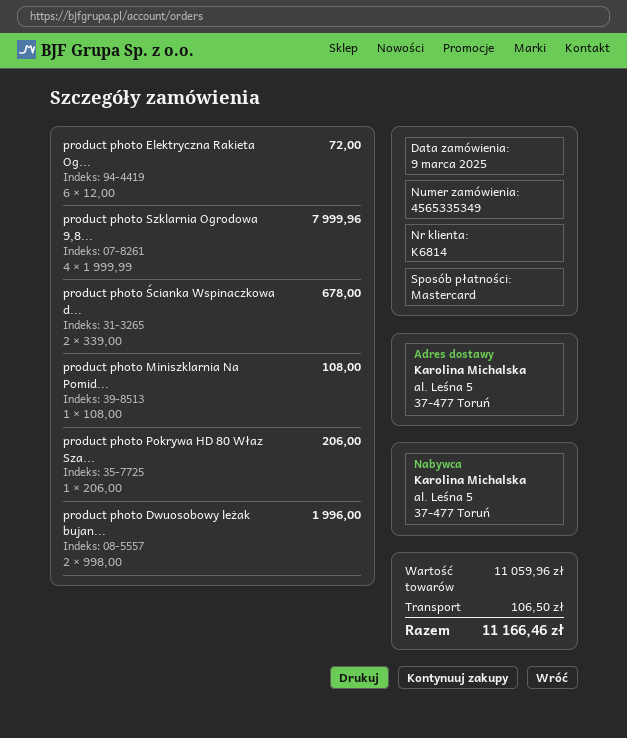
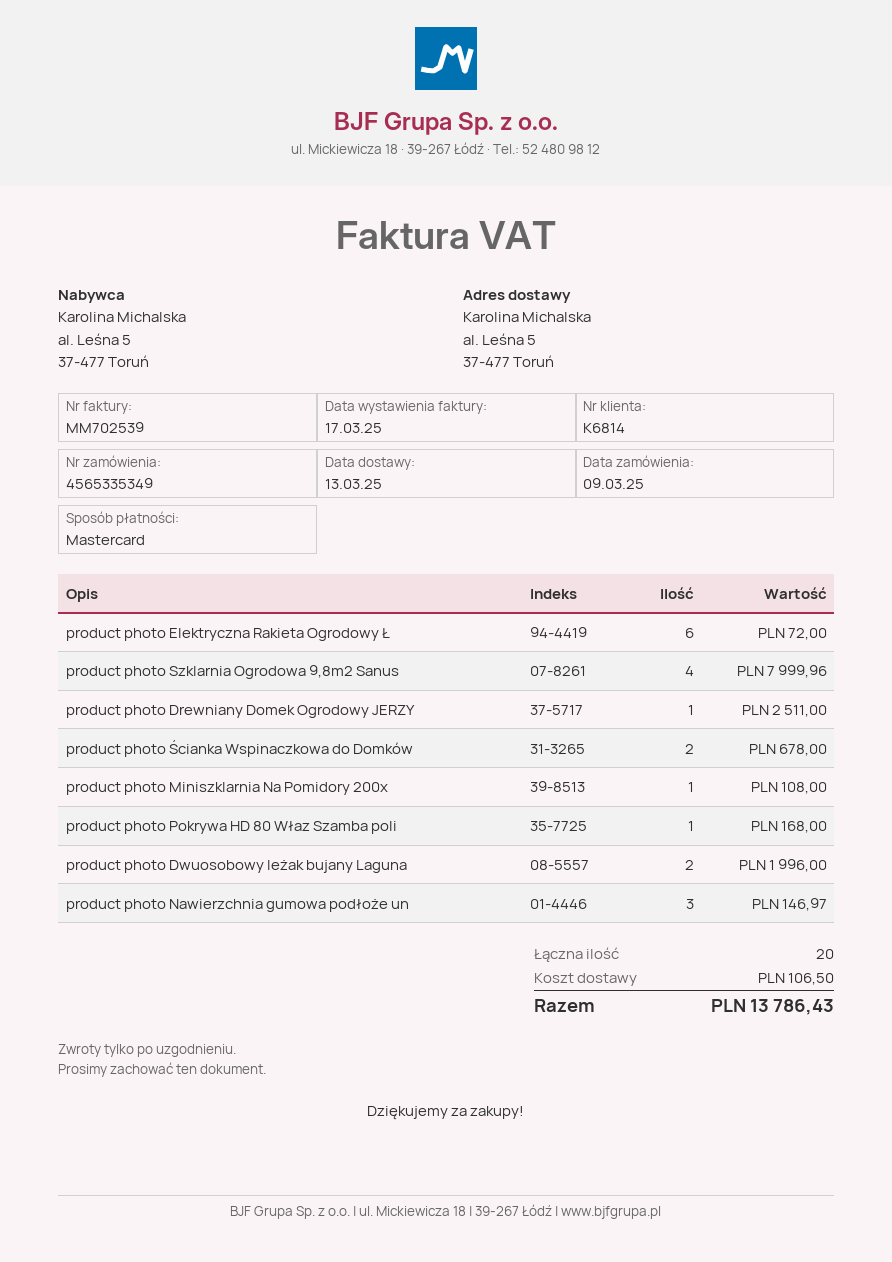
product photo Pokrywa HD 80 Właz Sza...: 1 for 206.00 -> 1 for 168.00
product photo Drewniany Domek Ogrodowy JERZY: none -> 1 for 2511.00
product photo Nawierzchnia gumowa podłoże un: none -> 3 for 146.97
total: 11166.46 -> 13786.43

